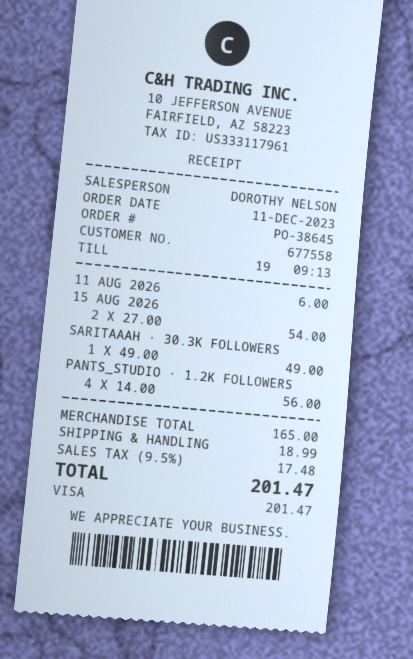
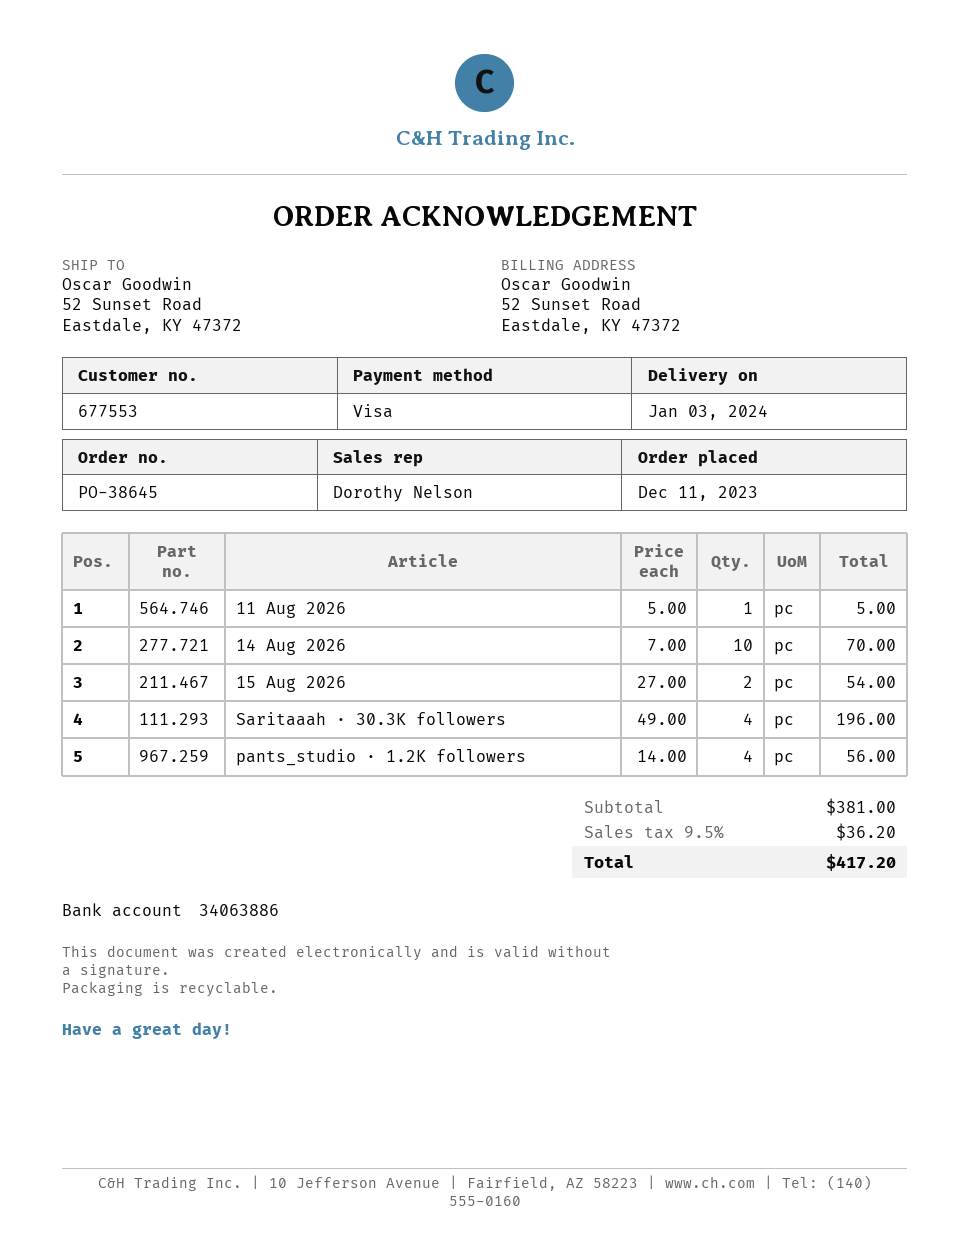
customer number: 677558 -> 677553
11 AUG 2026: 1 x 6.00 = 6.00 -> 1 x 5.00 = 5.00
SARITAAAH · 30.3K FOLLOWERS: 1 x 49.00 = 49.00 -> 4 x 49.00 = 196.00
14 Aug 2026: none -> 10 x 7.00 = 70.00
subtotal: 165.00 -> 381.00
shipping: 18.99 -> none
tax: 9.5% = 17.48 -> 9.5% = 36.20
total: 201.47 -> 417.20

